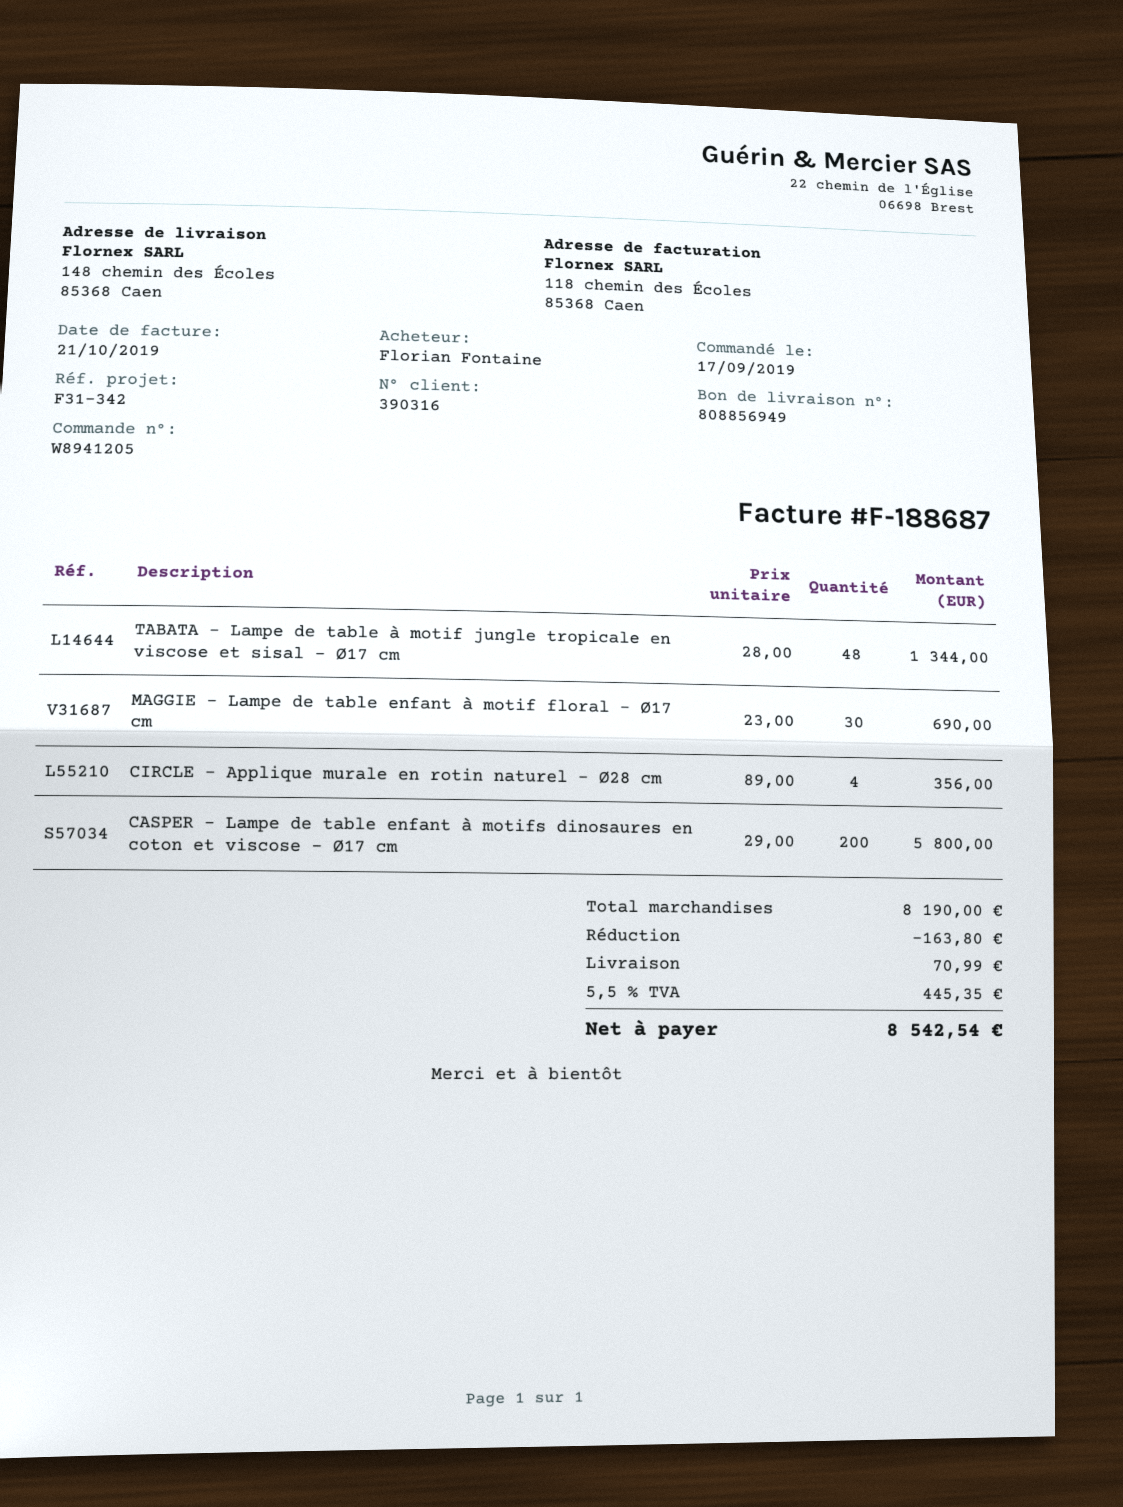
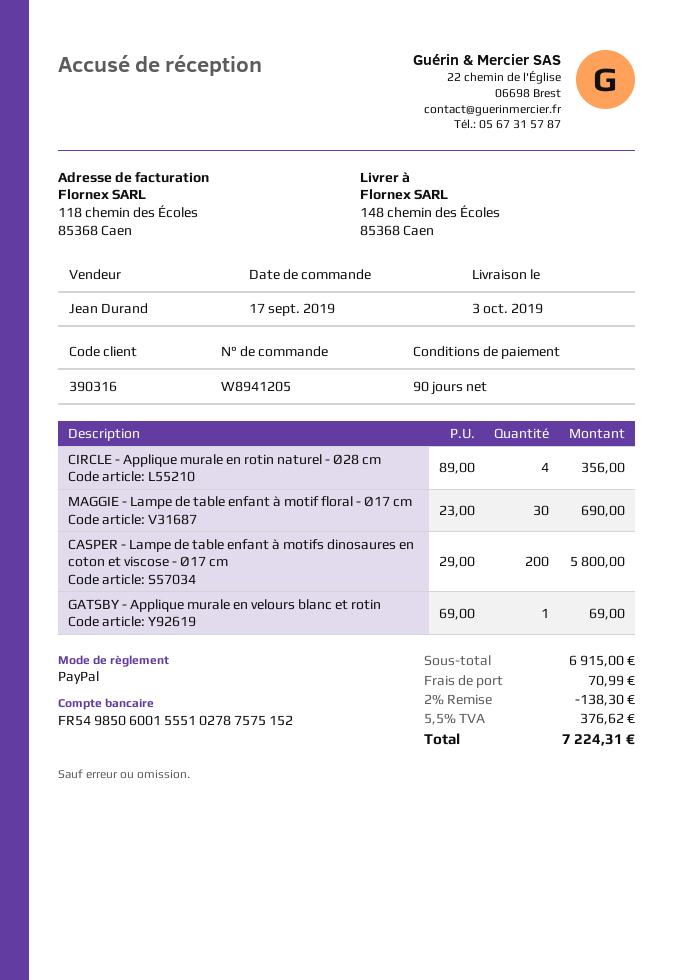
TABATA - Lampe de table à motif jungle tropicale en viscose et sisal - Ø17 cm: 48 x 28.00 = 1344.00 -> none
GATSBY - Applique murale en velours blanc et rotin: none -> 1 x 69.00 = 69.00
subtotal: 8190.00 -> 6915.00
discount: 163.80 -> 138.30
tax: 5.5% = 445.35 -> 5.5% = 376.62
total: 8542.54 -> 7224.31

